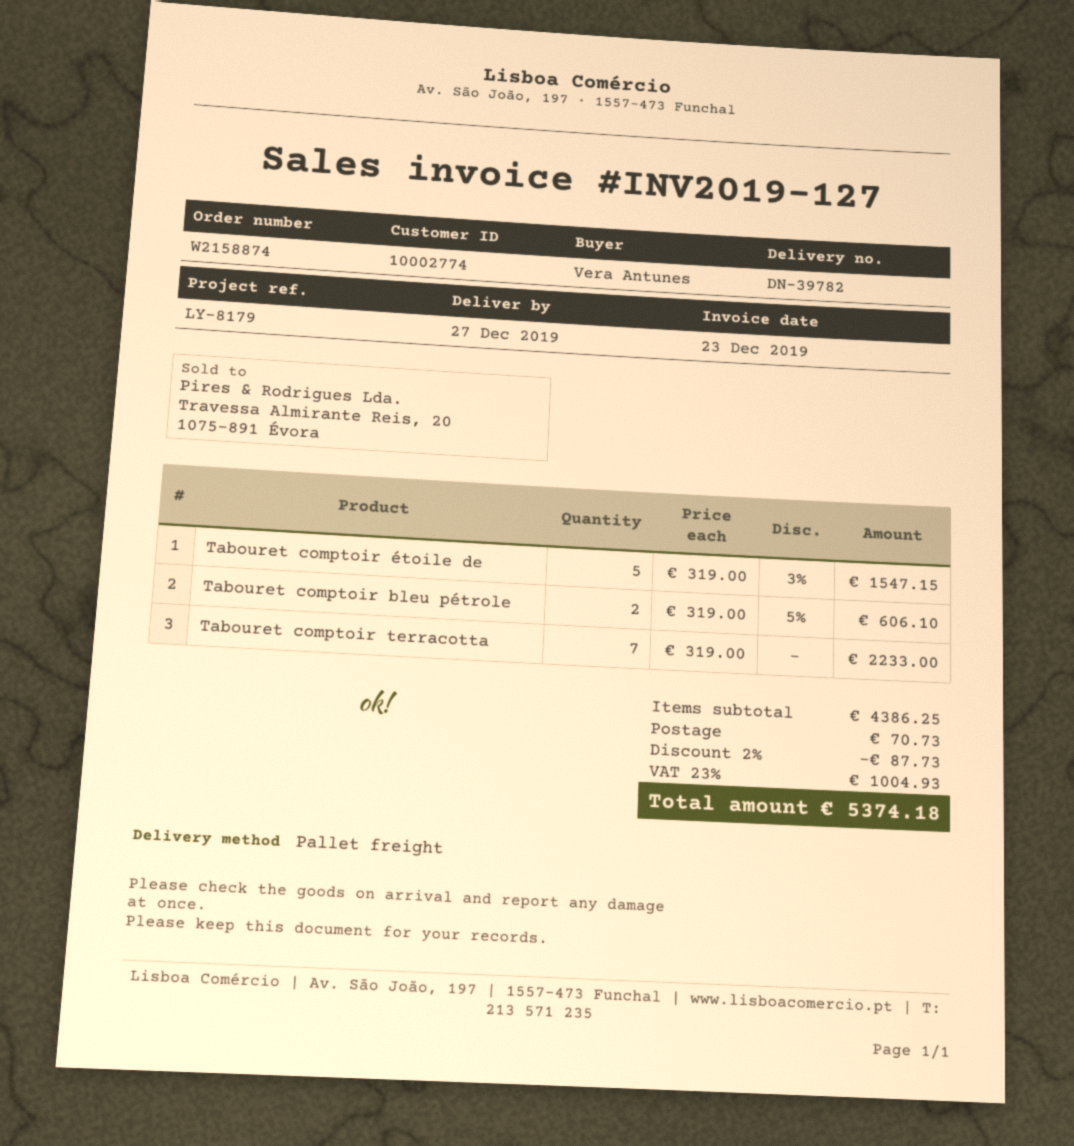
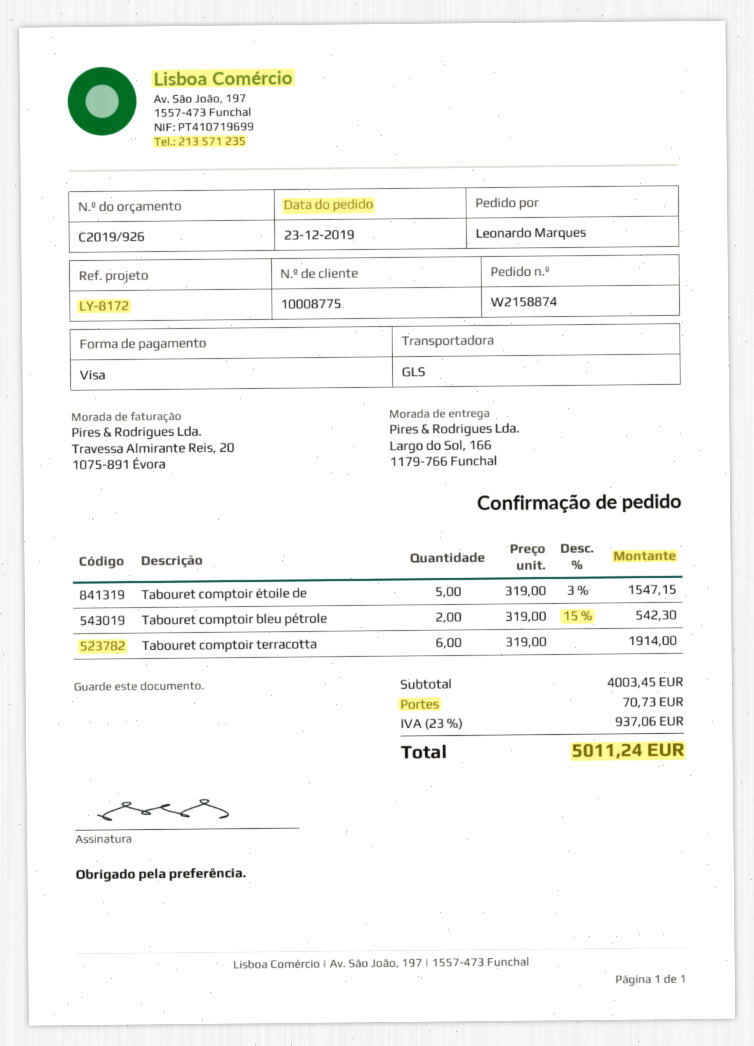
customer number: 10002774 -> 10008775
reference: LY-8179 -> LY-8172
ordered by: Vera Antunes -> Leonardo Marques
shipping method: pallet freight -> GLS
Tabouret comptoir bleu pétrole: 2 x 319.00 - 5% = 606.10 -> 2 x 319.00 - 15% = 542.30
Tabouret comptoir terracotta: 7 x 319.00 = 2233.00 -> 6 x 319.00 = 1914.00
subtotal: 4386.25 -> 4003.45
discount: 2% = 87.73 -> none
tax: 23% = 1004.93 -> 23% = 937.06
total: 5374.18 -> 5011.24

